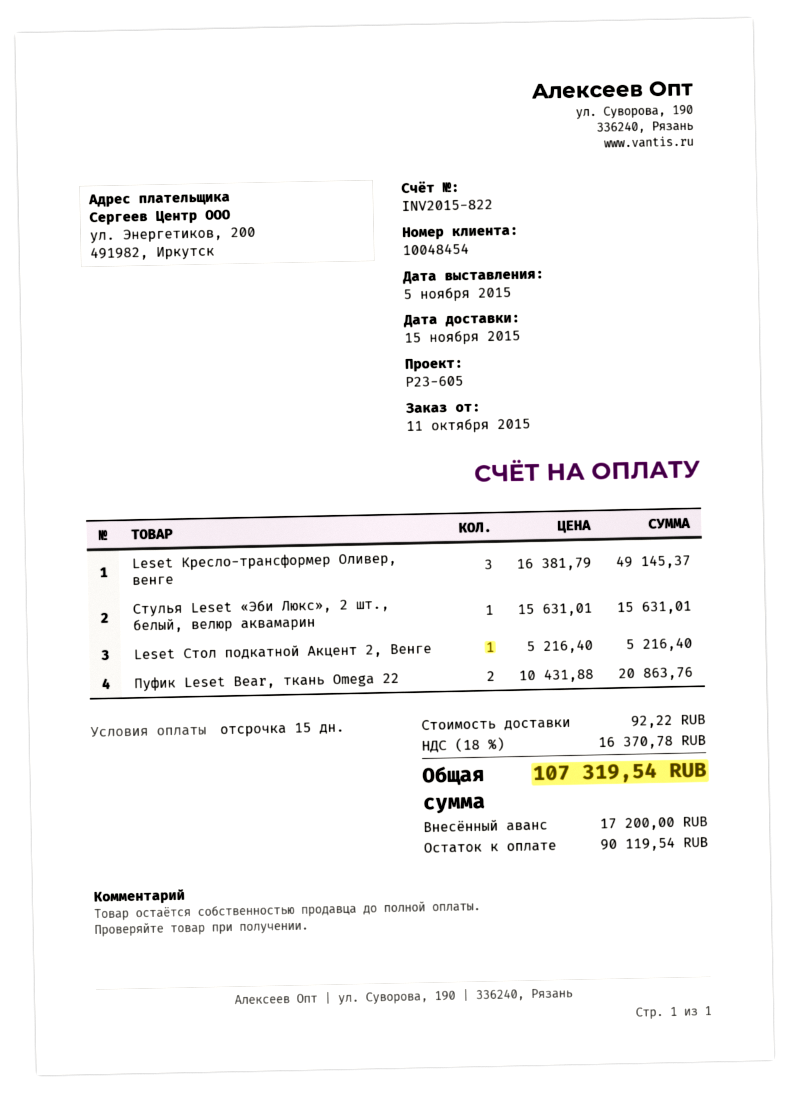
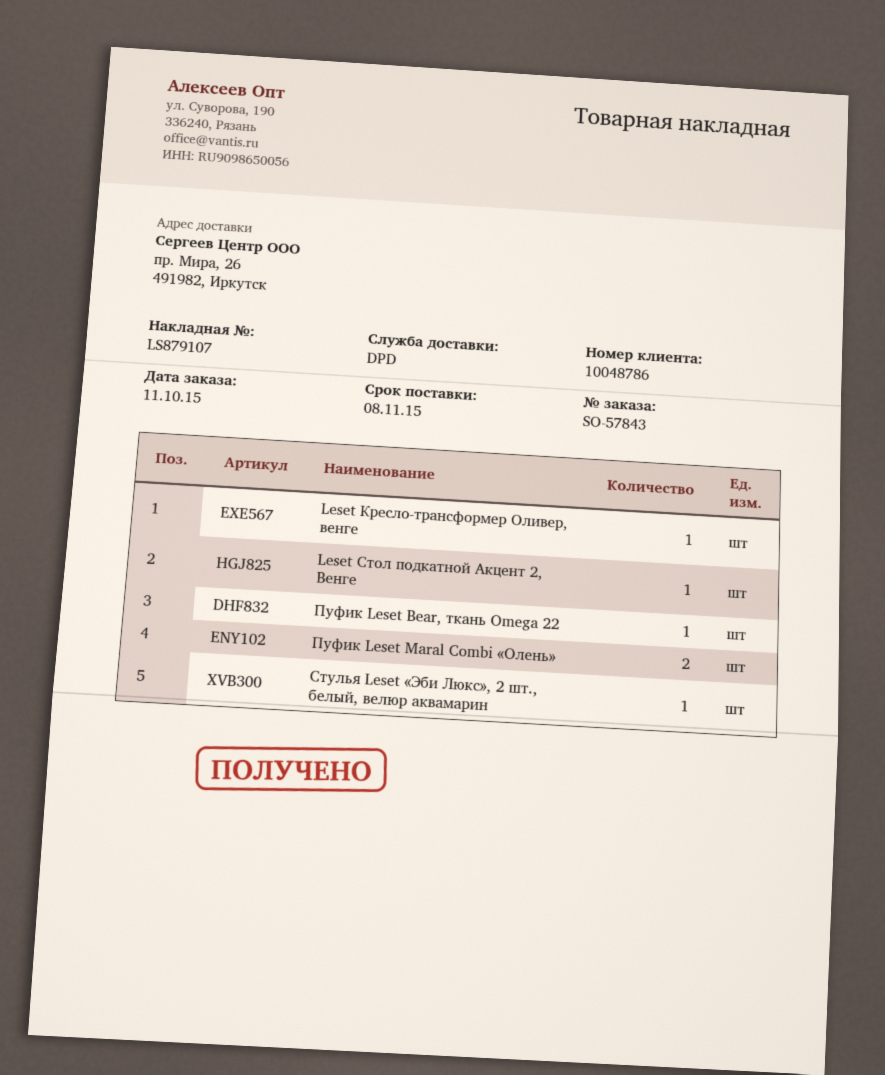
delivery date: 2015-11-15 -> 2015-11-08
customer number: 10048454 -> 10048786
Leset Кресло-трансформер Оливер, венге: 3 -> 1
Пуфик Leset Bear, ткань Omega 22: 2 -> 1
Пуфик Leset Maral Combi «Олень»: none -> 2

